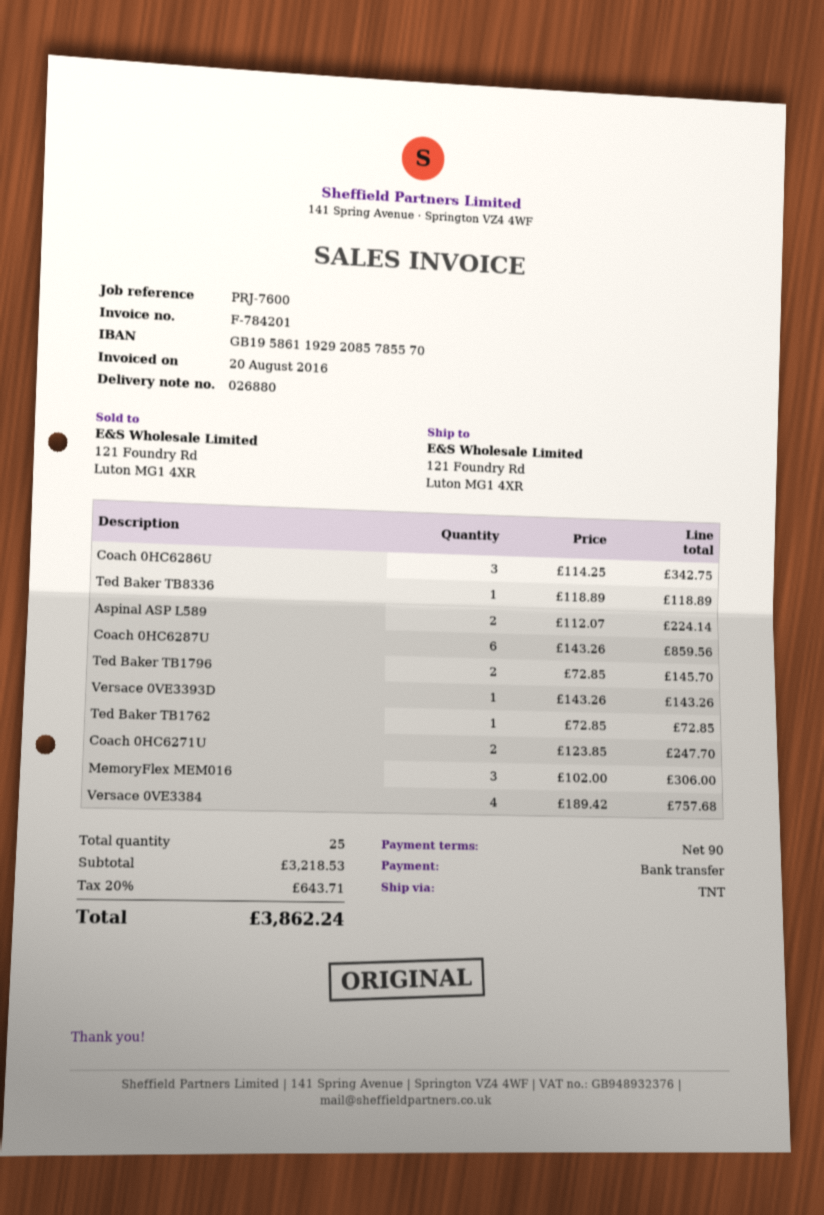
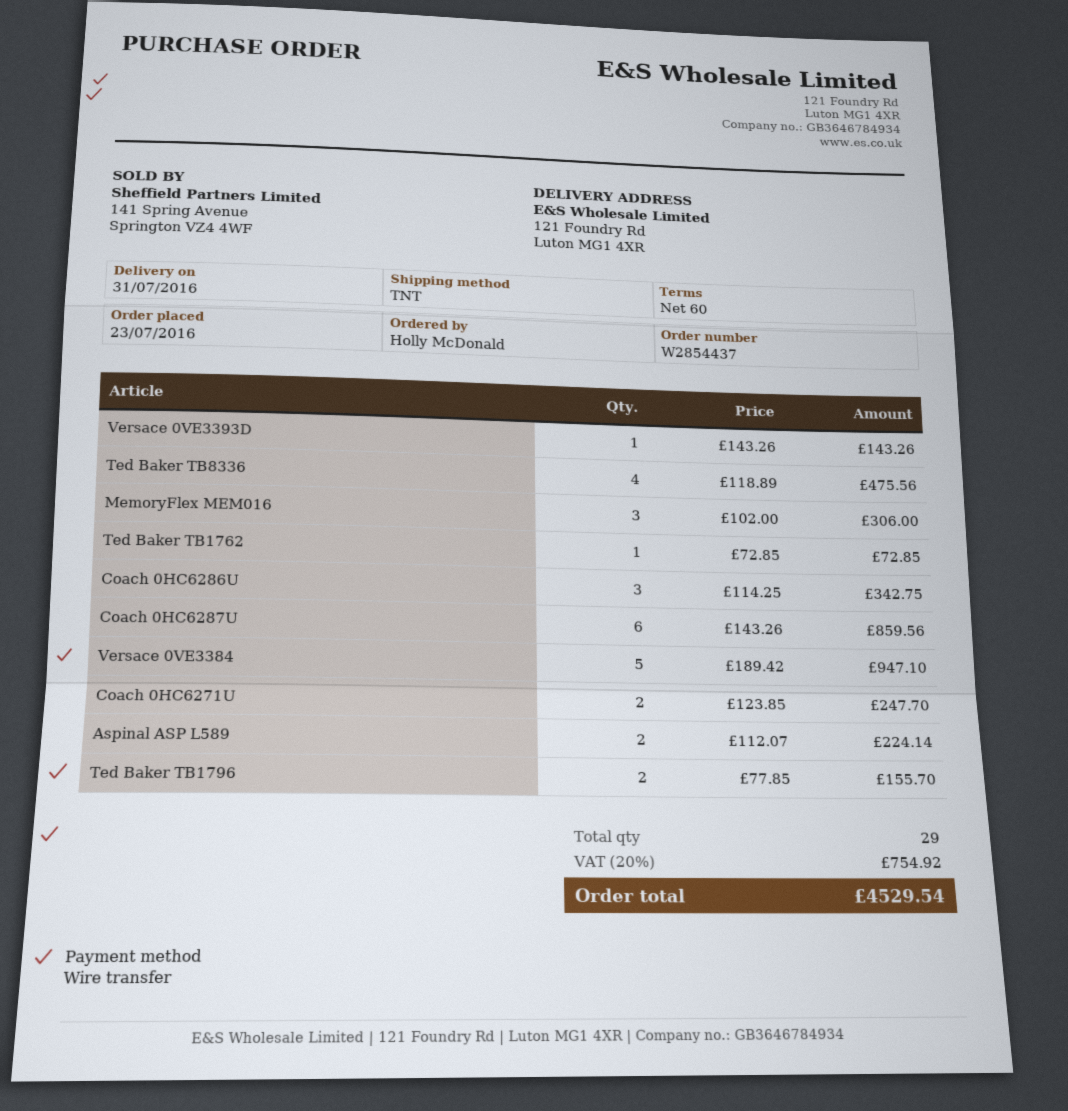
payment terms: 90 days -> 60 days
Ted Baker TB8336: 1 x 118.89 = 118.89 -> 4 x 118.89 = 475.56
Ted Baker TB1796: 2 x 72.85 = 145.70 -> 2 x 77.85 = 155.70
Versace 0VE3384: 4 x 189.42 = 757.68 -> 5 x 189.42 = 947.10
total quantity: 25 -> 29
tax: 20% = 643.71 -> 20% = 754.92
total: 3862.24 -> 4529.54

